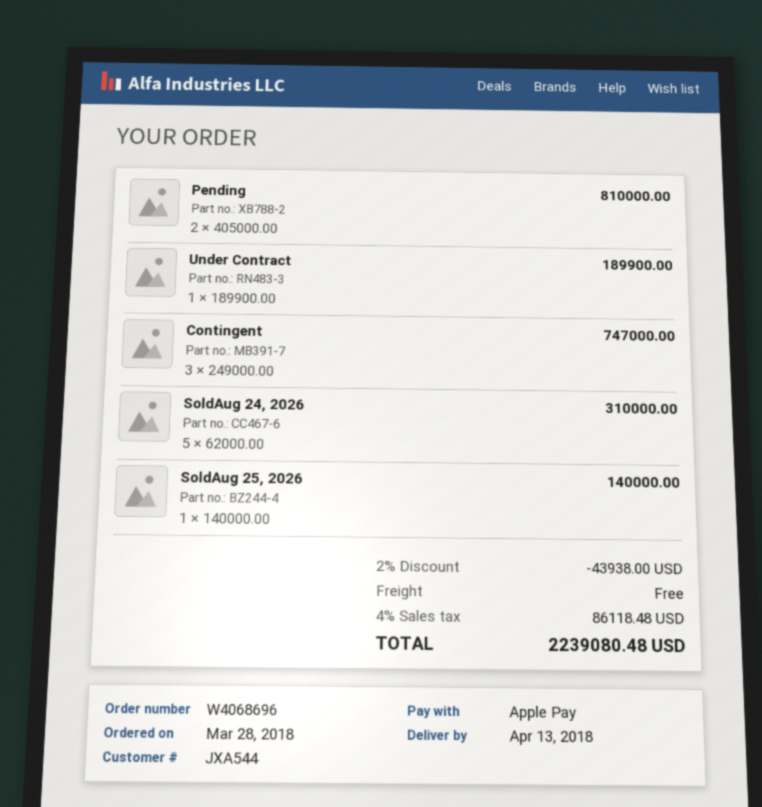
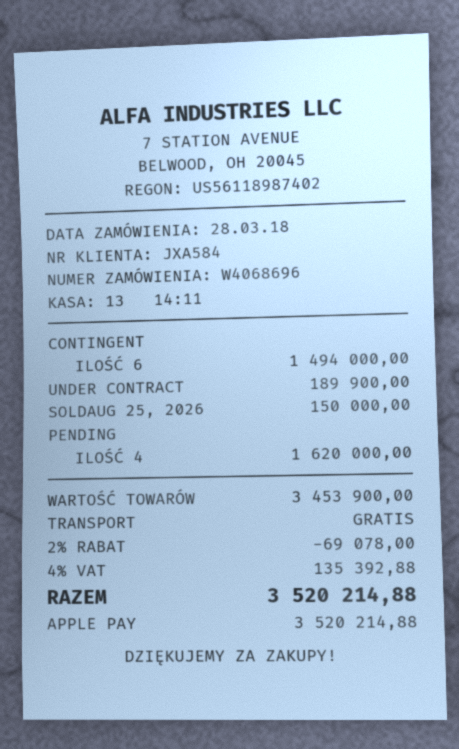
customer number: JXA544 -> JXA584
Pending: 2 for 810000.00 -> 4 for 1620000.00
Contingent: 3 for 747000.00 -> 6 for 1494000.00
SoldAug 24, 2026: 5 for 310000.00 -> none
SoldAug 25, 2026: 1 for 140000.00 -> 1 for 150000.00
discount: 2% = 43938.00 -> 2% = 69078.00
tax: 4% = 86118.48 -> 4% = 135392.88
total: 2239080.48 -> 3520214.88

